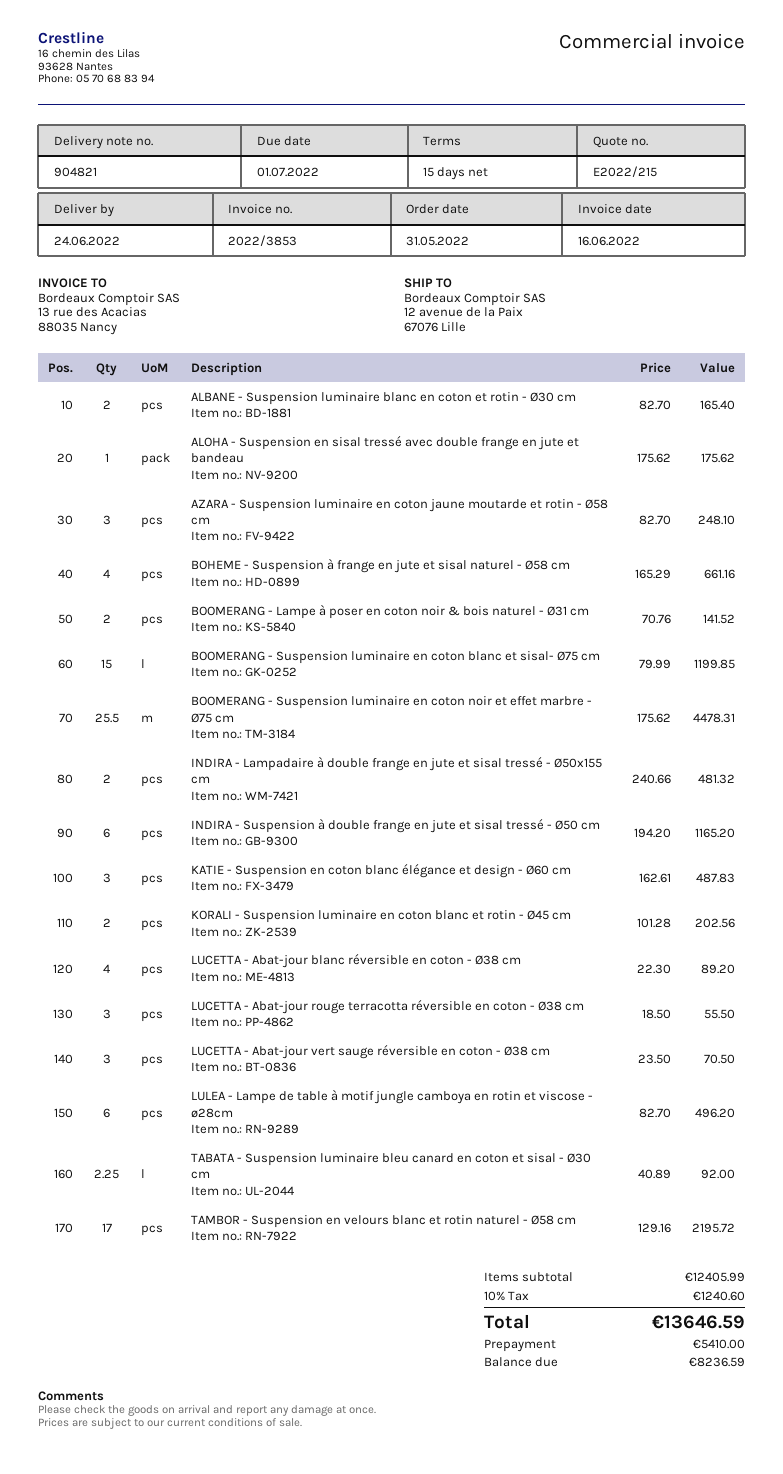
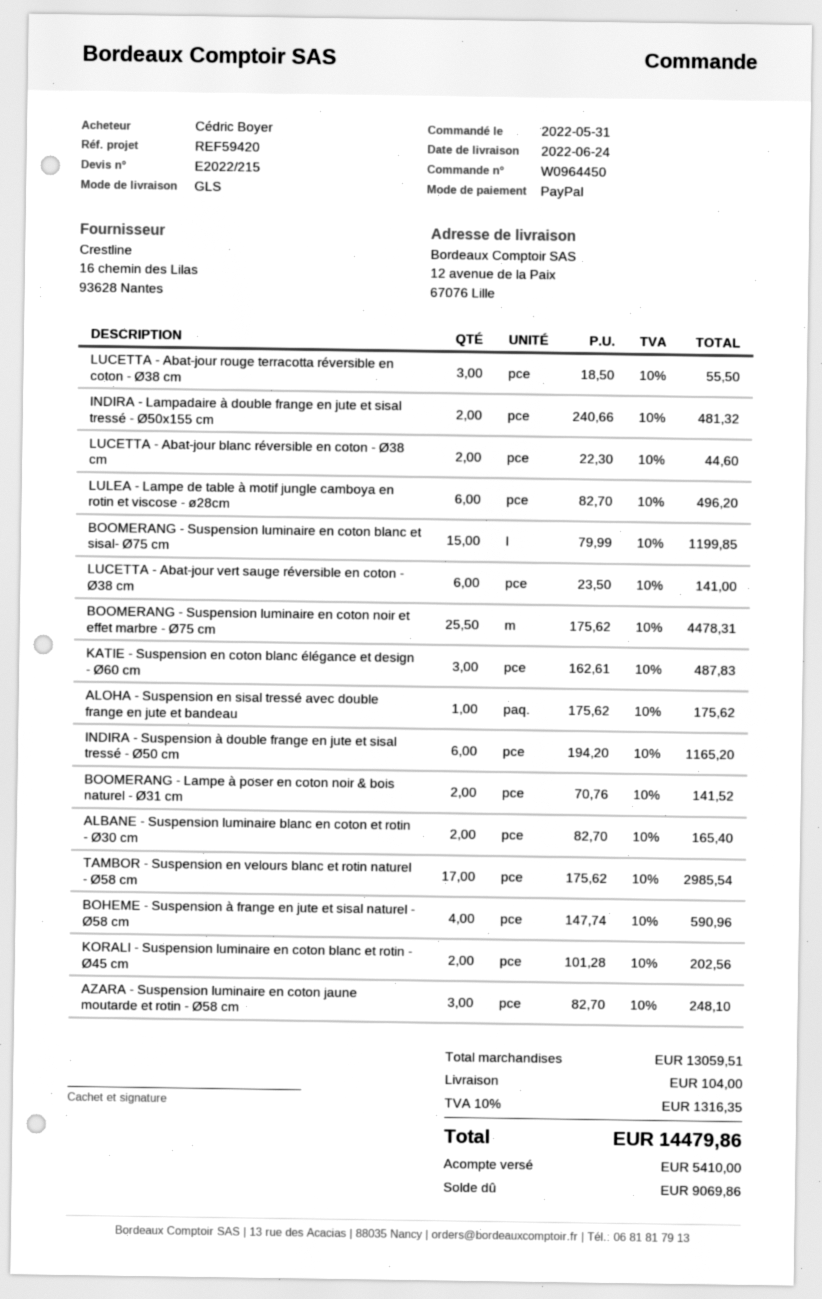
BOHEME - Suspension à frange en jute et sisal naturel - Ø58 cm: 4 x 165.29 = 661.16 -> 4 x 147.74 = 590.96
LUCETTA - Abat-jour blanc réversible en coton - Ø38 cm: 4 x 22.30 = 89.20 -> 2 x 22.30 = 44.60
LUCETTA - Abat-jour vert sauge réversible en coton - Ø38 cm: 3 x 23.50 = 70.50 -> 6 x 23.50 = 141.00
TABATA - Suspension luminaire bleu canard en coton et sisal - Ø30 cm: 2.25 x 40.89 = 92.00 -> none
TAMBOR - Suspension en velours blanc et rotin naturel - Ø58 cm: 17 x 129.16 = 2195.72 -> 17 x 175.62 = 2985.54
subtotal: 12405.99 -> 13059.51
shipping: none -> 104.00
tax: 10% = 1240.60 -> 10% = 1316.35
total: 13646.59 -> 14479.86
balance: 8236.59 -> 9069.86

